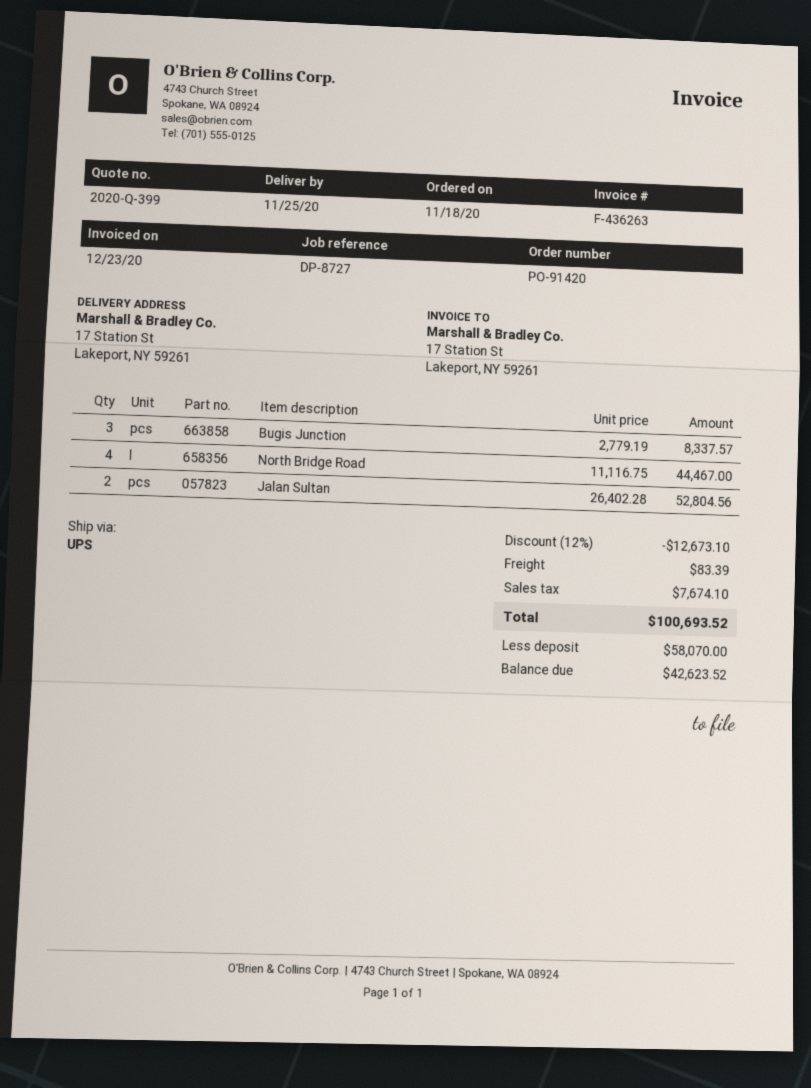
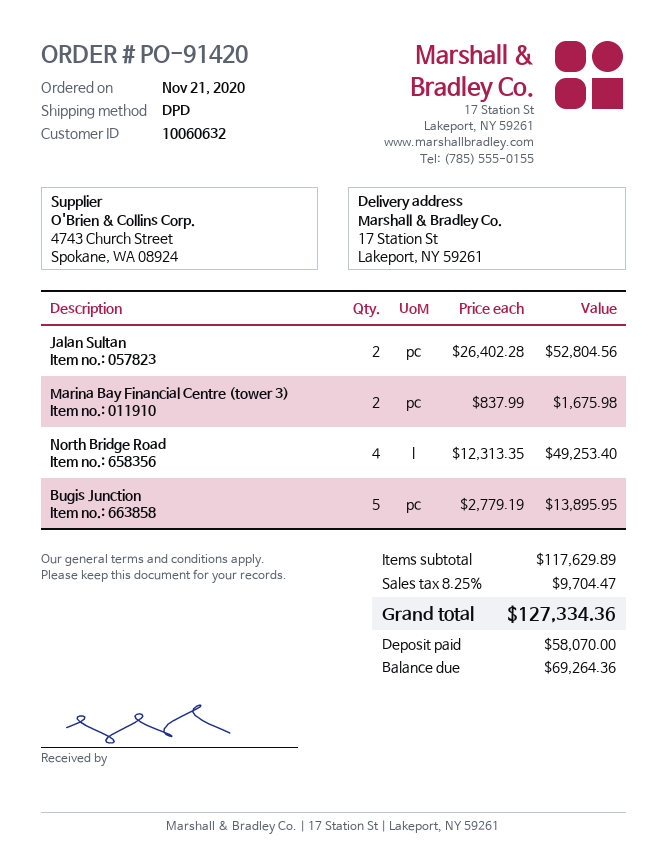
order date: 2020-11-18 -> 2020-11-21
shipping method: UPS -> DPD
Bugis Junction: 3 x 2779.19 = 8337.57 -> 5 x 2779.19 = 13895.95
North Bridge Road: 4 x 11116.75 = 44467.00 -> 4 x 12313.35 = 49253.40
Marina Bay Financial Centre (tower 3): none -> 2 x 837.99 = 1675.98
discount: 12% = 12673.10 -> none
shipping: 83.39 -> none
tax: 7674.10 -> 9704.47
total: 100693.52 -> 127334.36
balance: 42623.52 -> 69264.36

